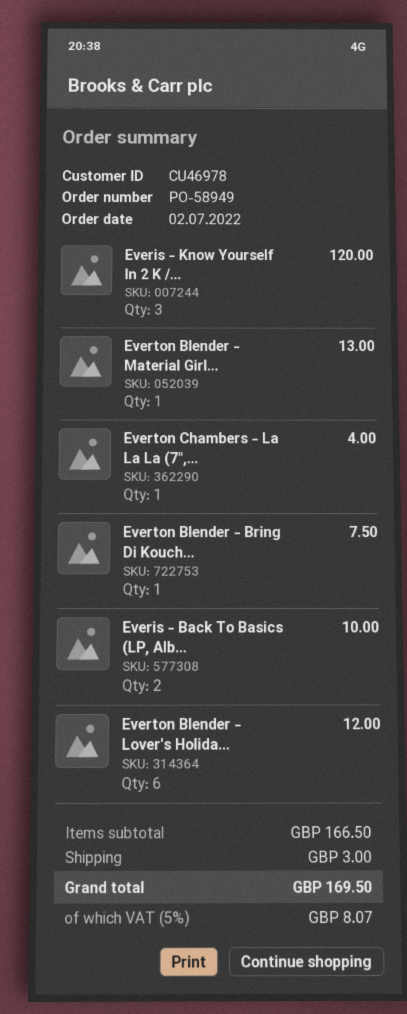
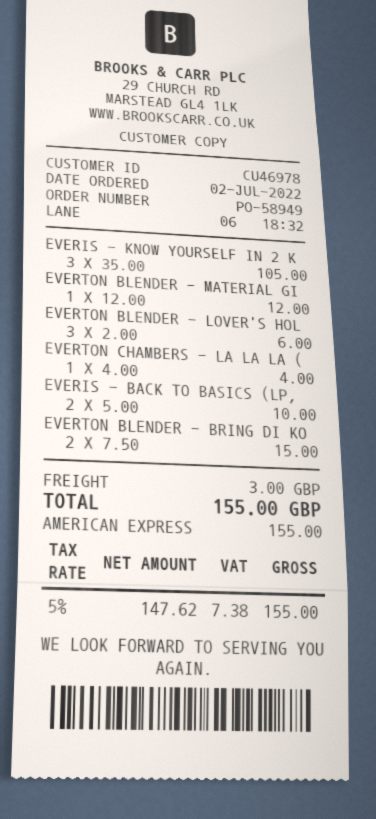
Everis - Know Yourself In 2 K /...: 3 for 120.00 -> 3 for 105.00
Everton Blender - Material Girl...: 1 for 13.00 -> 1 for 12.00
Everton Blender - Bring Di Kouch...: 1 for 7.50 -> 2 for 15.00
Everton Blender - Lover's Holida...: 6 for 12.00 -> 3 for 6.00
tax: 5% = 8.07 -> 5% = 7.38
total: 169.50 -> 155.00

